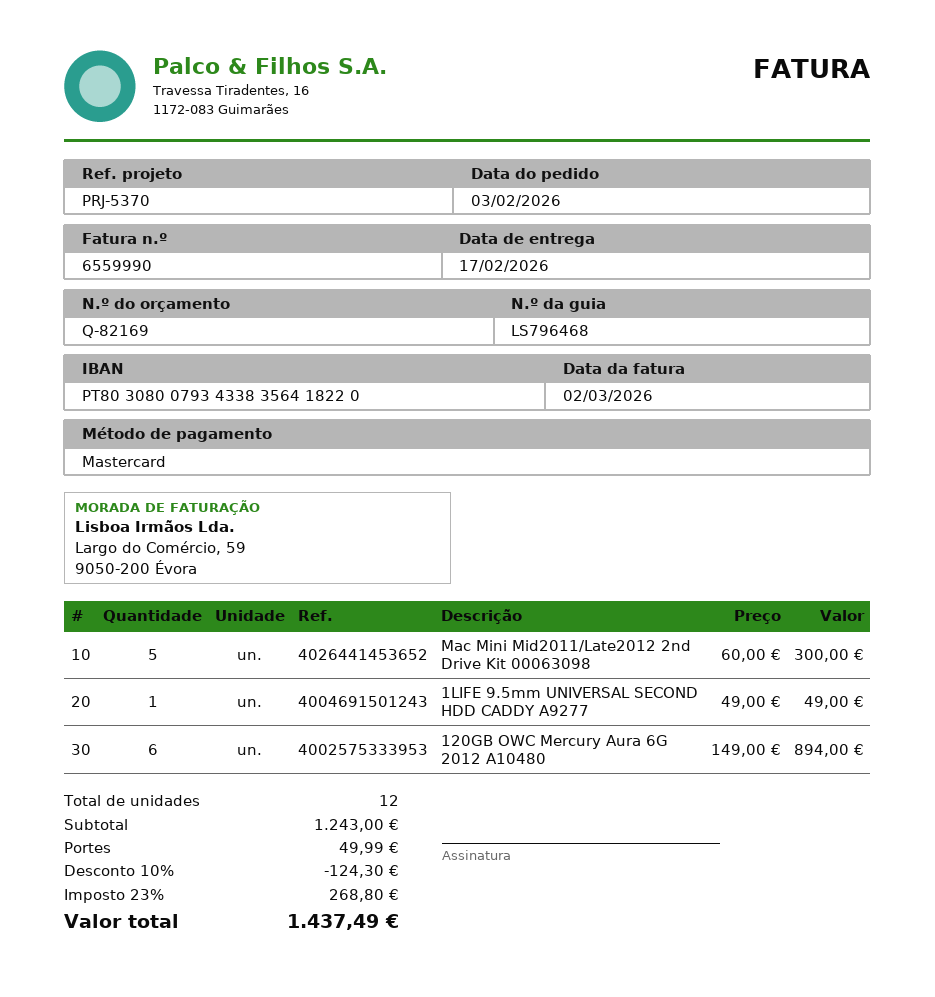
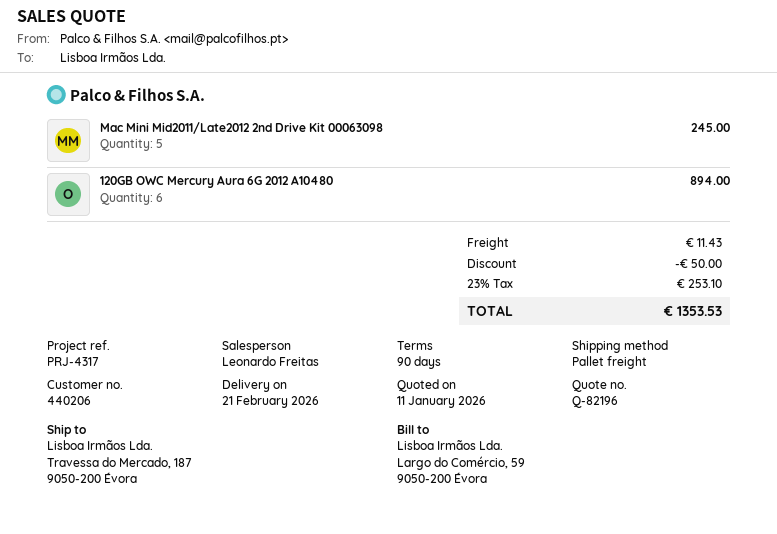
quote number: Q-82169 -> Q-82196
delivery date: 2026-02-17 -> 2026-02-21
reference: PRJ-5370 -> PRJ-4317
Mac Mini Mid2011/Late2012 2nd Drive Kit 00063098: 5 for 300.00 -> 5 for 245.00
1LIFE 9.5mm UNIVERSAL SECOND HDD CADDY A9277: 1 for 49.00 -> none
discount: 124.30 -> 50.00
shipping: 49.99 -> 11.43
tax: 23% = 268.80 -> 23% = 253.10
total: 1437.49 -> 1353.53

